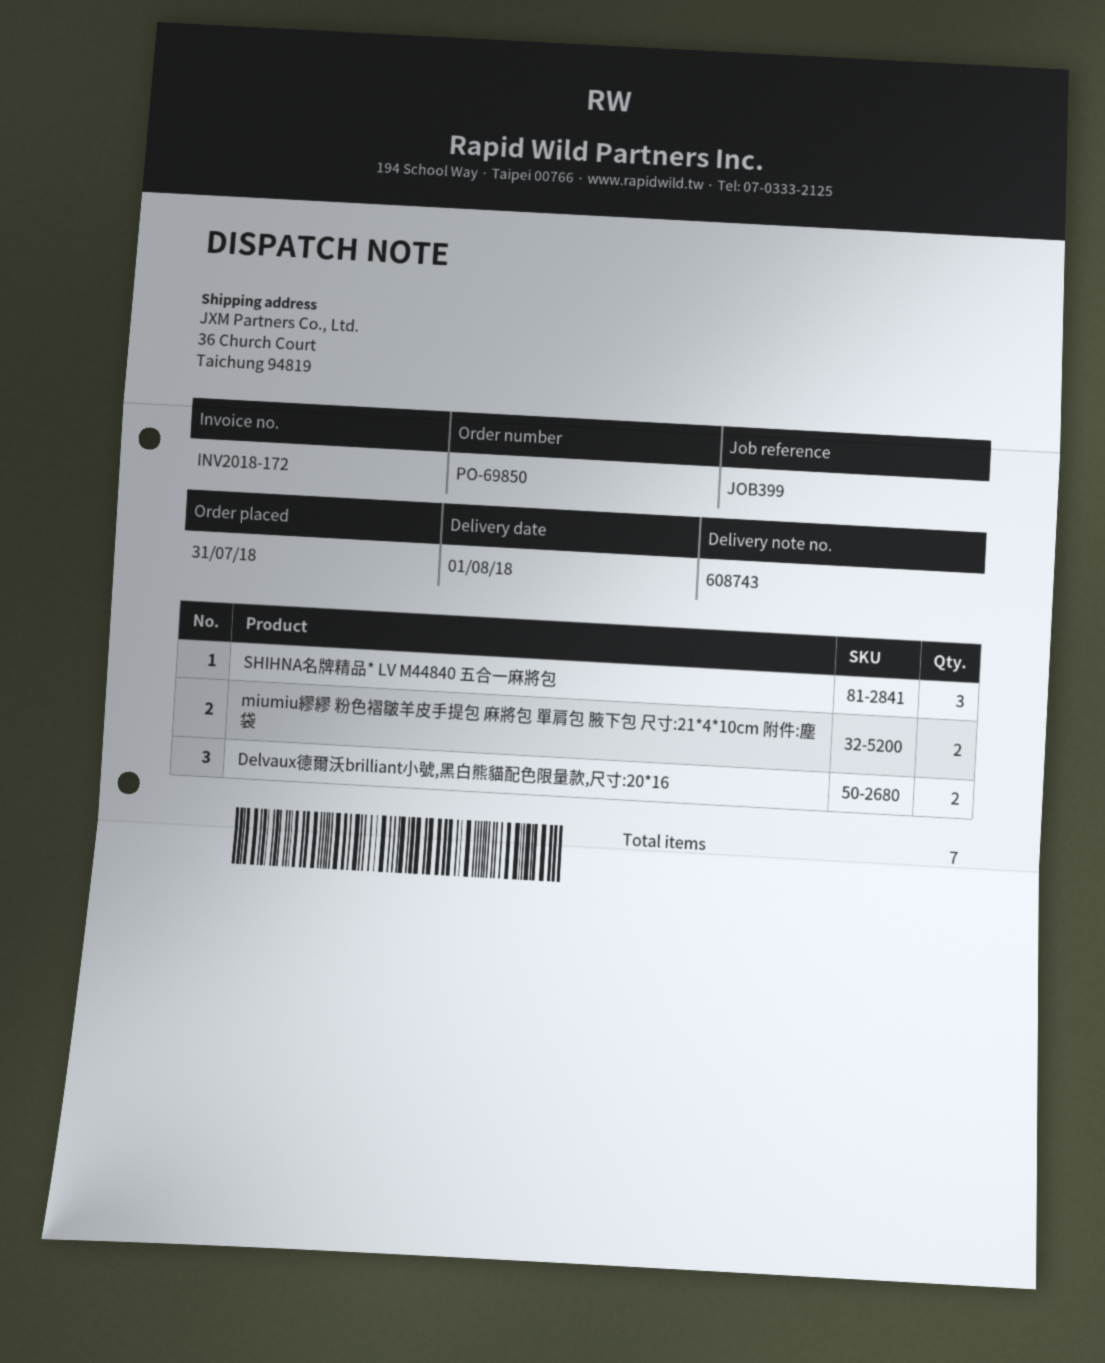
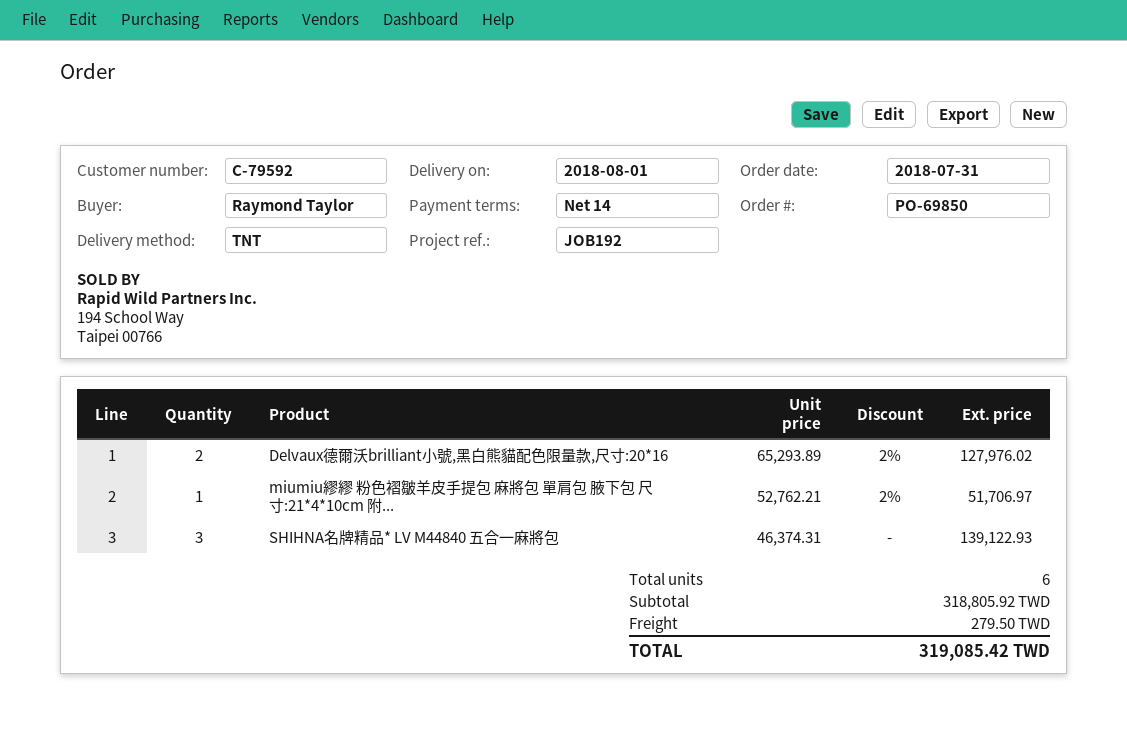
reference: JOB399 -> JOB192
miumiu繆繆 粉色褶皺羊皮手提包 麻將包 單肩包 腋下包 尺寸:21*4*10cm 附件:塵袋: 2 -> 1
total quantity: 7 -> 6

